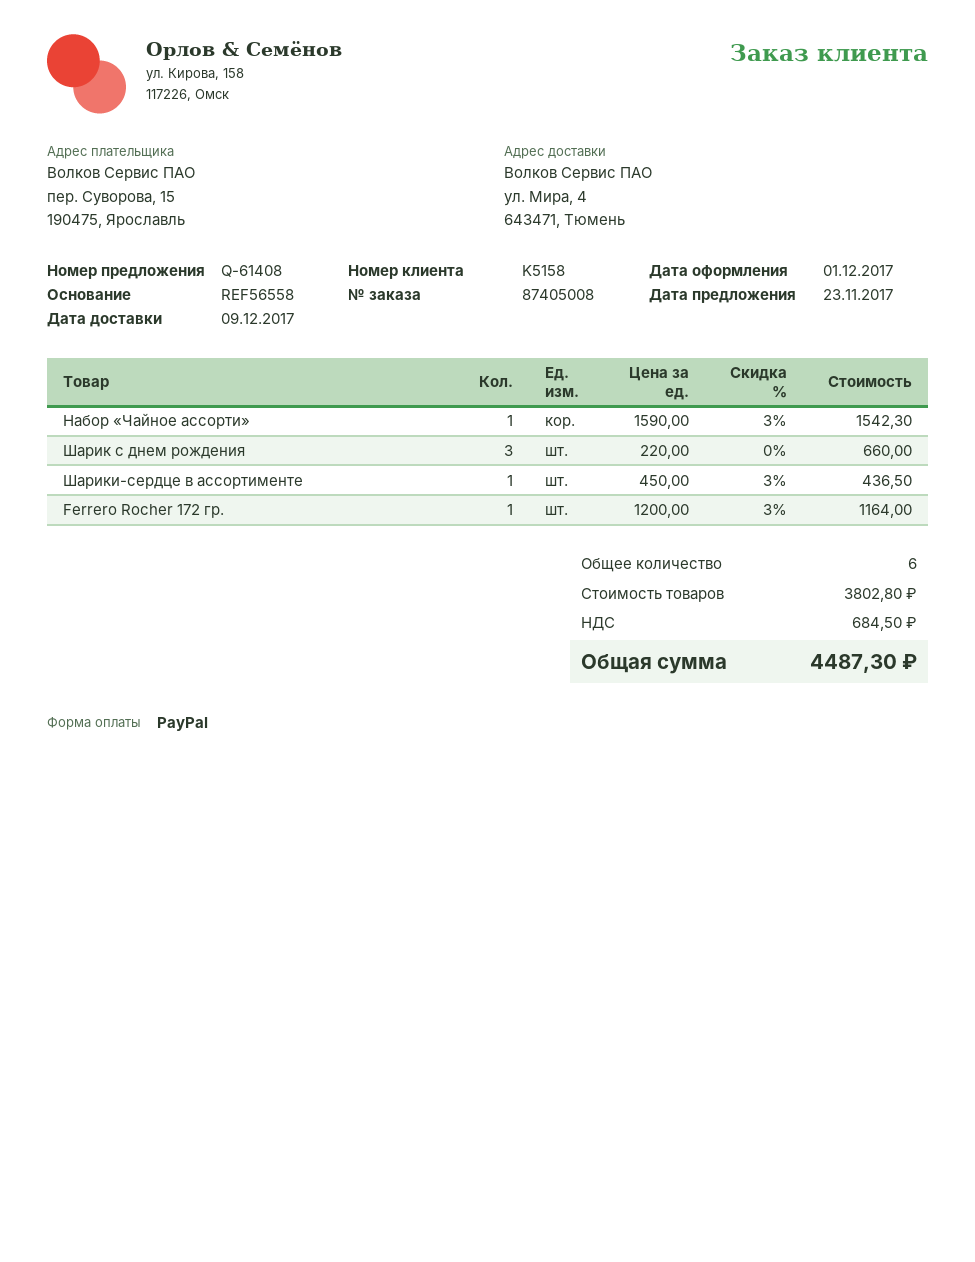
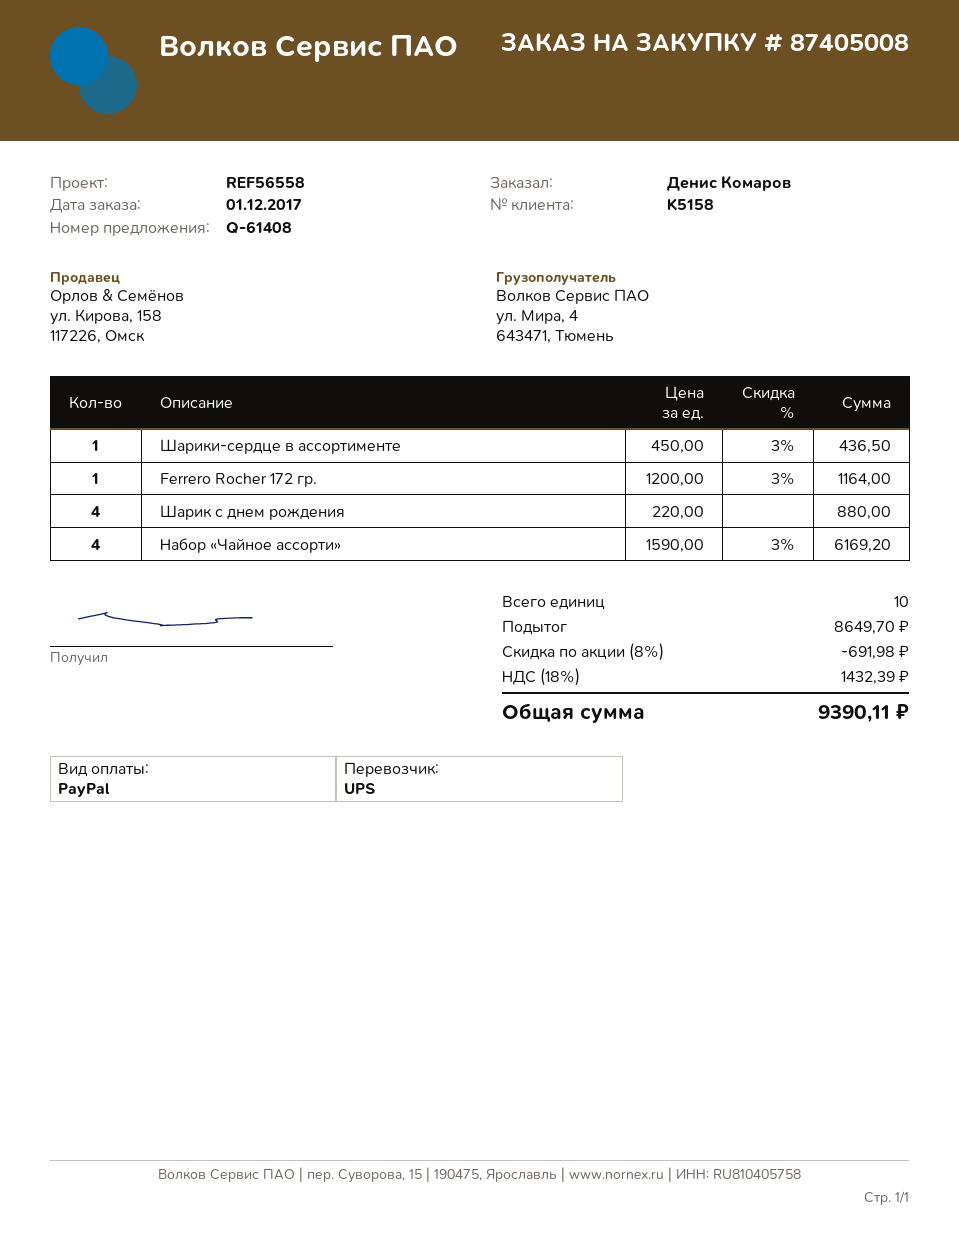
Набор «Чайное ассорти»: 1 x 1590.00 - 3% = 1542.30 -> 4 x 1590.00 - 3% = 6169.20
Шарик с днем рождения: 3 x 220.00 = 660.00 -> 4 x 220.00 = 880.00
total quantity: 6 -> 10
subtotal: 3802.80 -> 8649.70
discount: none -> 8% = 691.98
tax: 684.50 -> 1432.39
total: 4487.30 -> 9390.11

